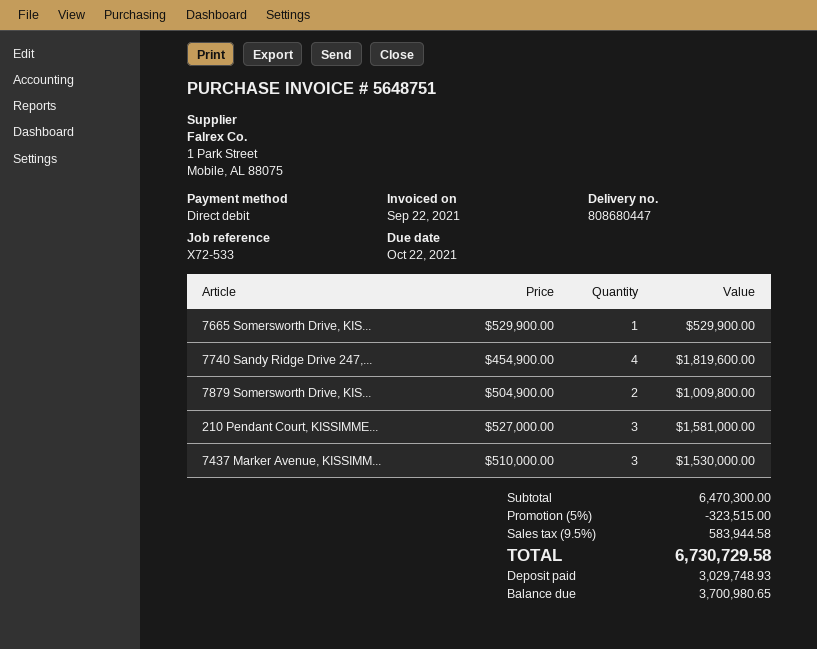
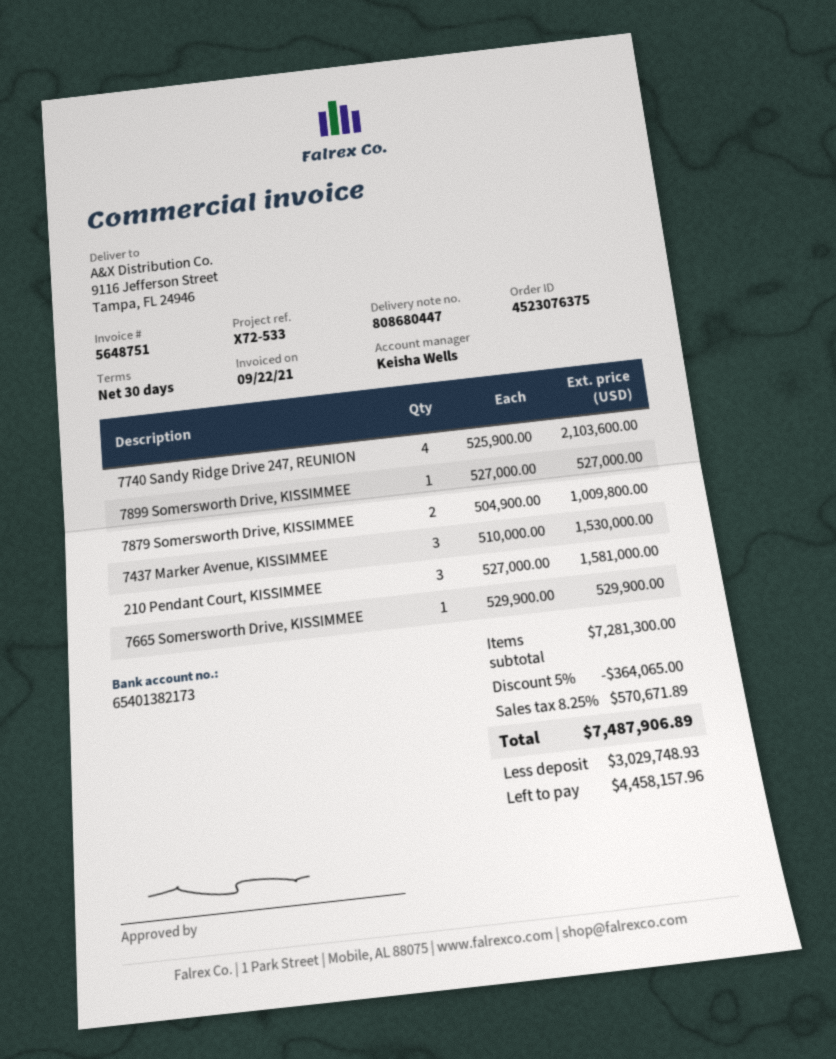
7740 Sandy Ridge Drive 247,...: 4 x 454900.00 = 1819600.00 -> 4 x 525900.00 = 2103600.00
7899 Somersworth Drive, KISSIMMEE: none -> 1 x 527000.00 = 527000.00
subtotal: 6470300.00 -> 7281300.00
discount: 5% = 323515.00 -> 5% = 364065.00
tax: 9.5% = 583944.58 -> 8.25% = 570671.89
total: 6730729.58 -> 7487906.89
balance: 3700980.65 -> 4458157.96

